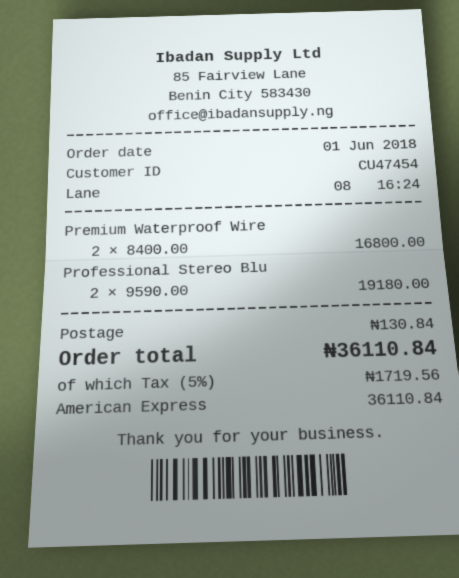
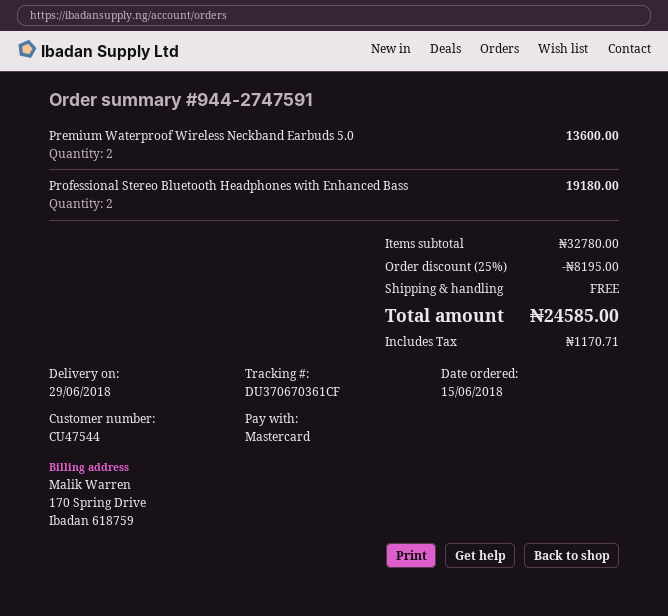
order date: 2018-06-01 -> 2018-06-15
customer number: CU47454 -> CU47544
payment method: American Express -> Mastercard
Premium Waterproof Wire: 2 for 16800.00 -> 2 for 13600.00
discount: none -> 25% = 8195.00
shipping: 130.84 -> 0.00
tax: 1719.56 -> 1170.71
total: 36110.84 -> 24585.00

